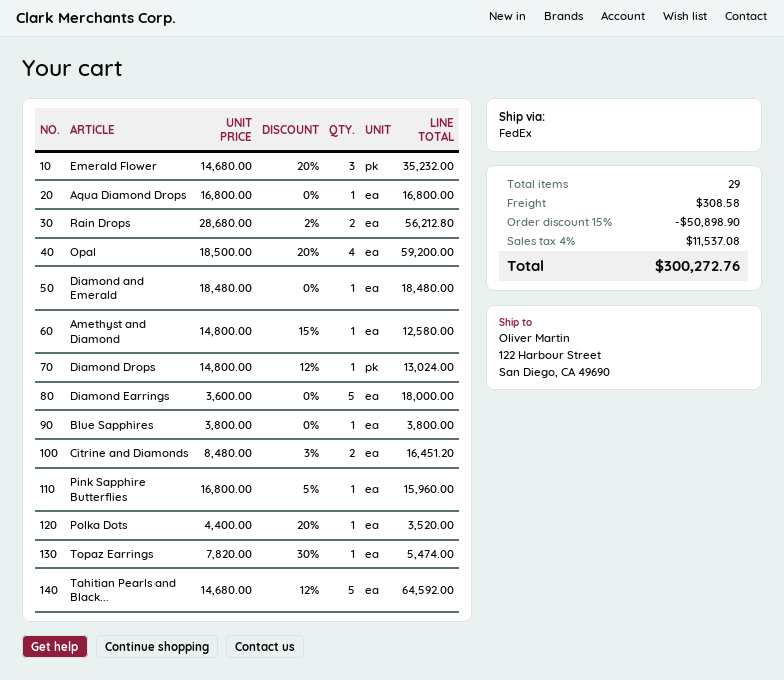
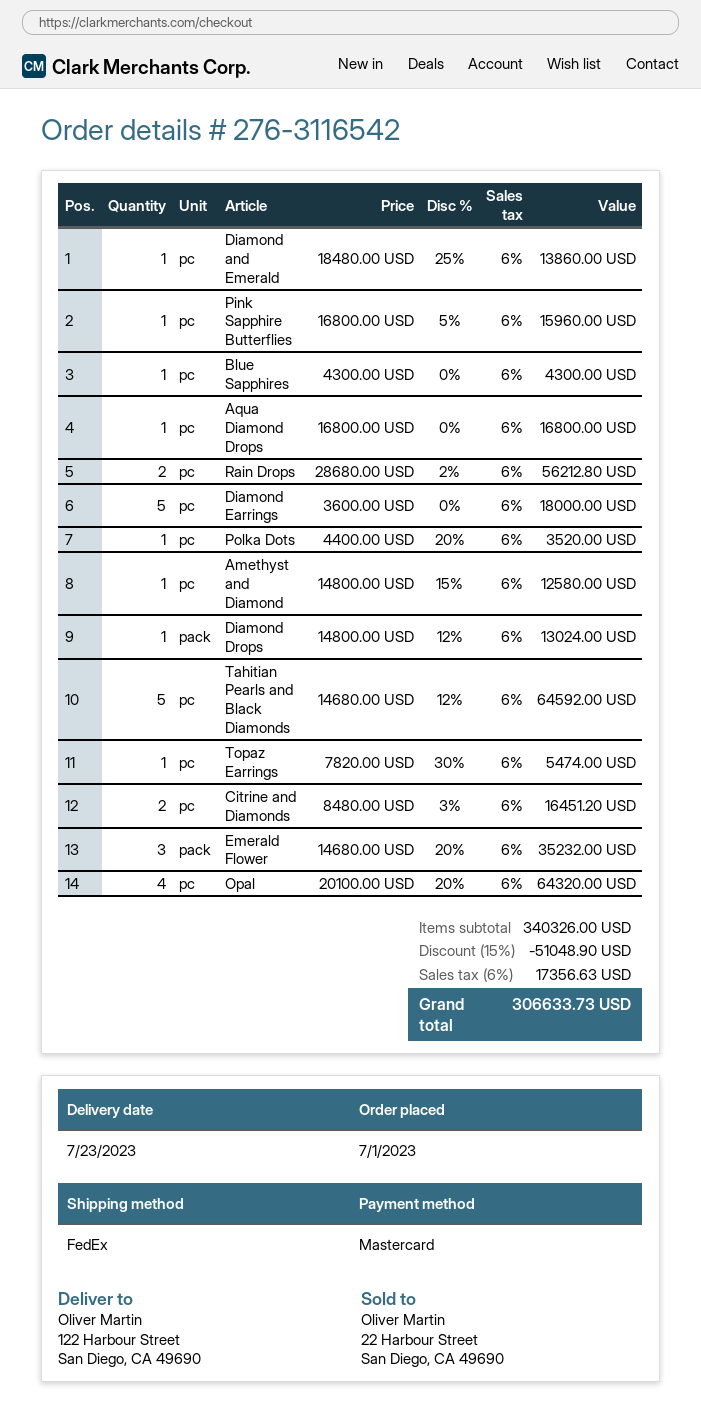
Opal: 4 x 18500.00 - 20% = 59200.00 -> 4 x 20100.00 - 20% = 64320.00
Diamond and Emerald: 1 x 18480.00 = 18480.00 -> 1 x 18480.00 - 25% = 13860.00
Blue Sapphires: 1 x 3800.00 = 3800.00 -> 1 x 4300.00 = 4300.00
discount: 15% = 50898.90 -> 15% = 51048.90
shipping: 308.58 -> none
tax: 4% = 11537.08 -> 6% = 17356.63
total: 300272.76 -> 306633.73

